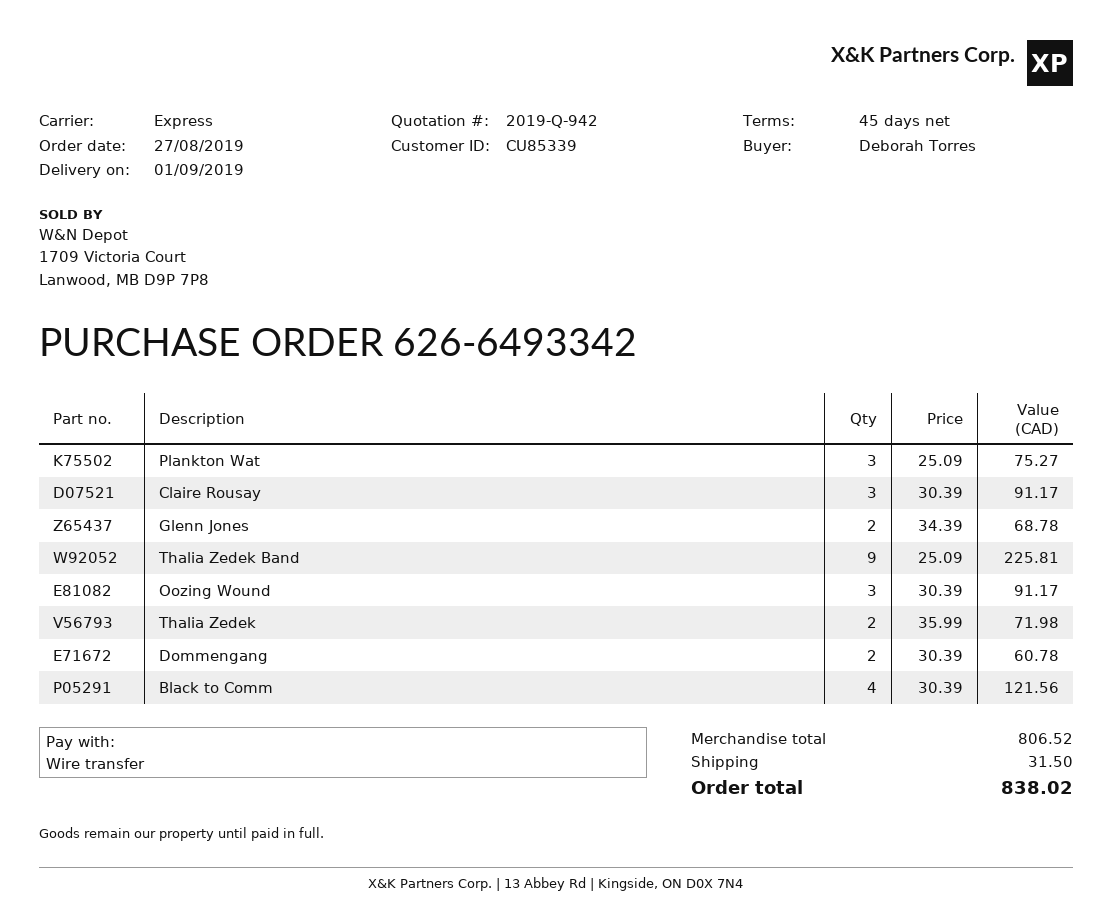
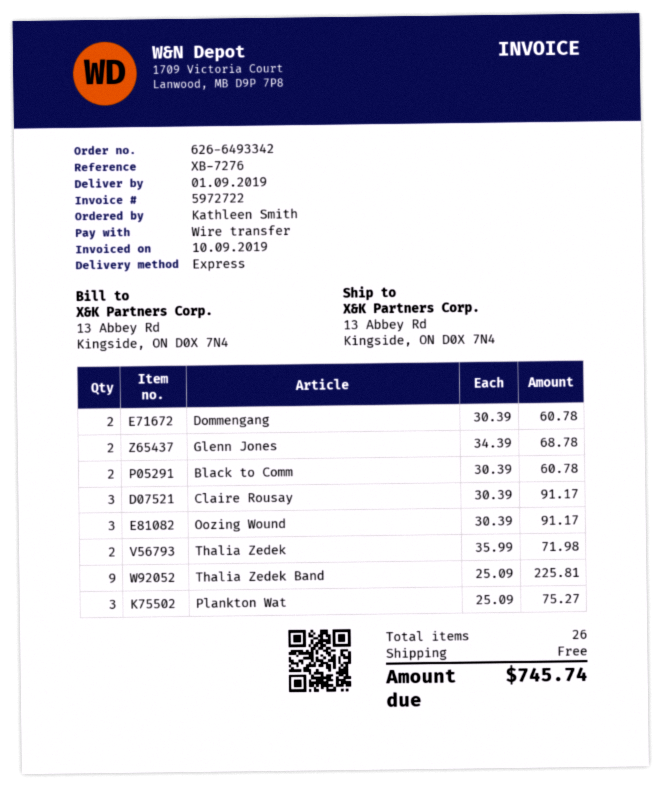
ordered by: Deborah Torres -> Kathleen Smith
Black to Comm: 4 x 30.39 = 121.56 -> 2 x 30.39 = 60.78
shipping: 31.50 -> 0.00
total: 838.02 -> 745.74

